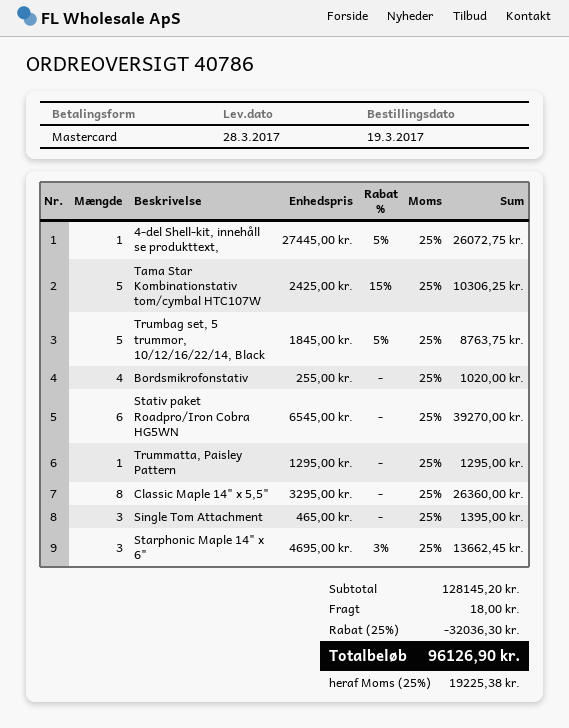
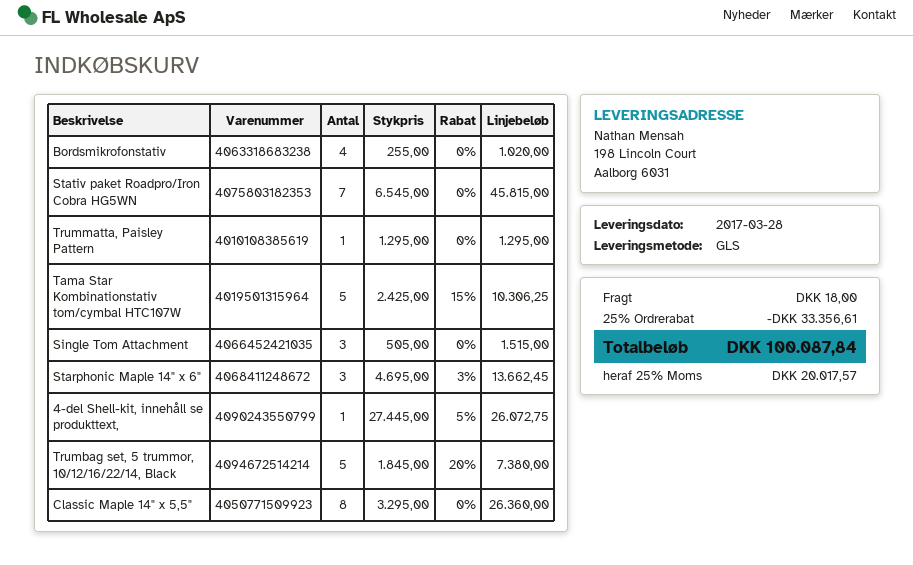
Trumbag set, 5 trummor, 10/12/16/22/14, Black: 5 x 1845.00 - 5% = 8763.75 -> 5 x 1845.00 - 20% = 7380.00
Stativ paket Roadpro/Iron Cobra HG5WN: 6 x 6545.00 = 39270.00 -> 7 x 6545.00 = 45815.00
Single Tom Attachment: 3 x 465.00 = 1395.00 -> 3 x 505.00 = 1515.00
discount: 25% = 32036.30 -> 25% = 33356.61
tax: 25% = 19225.38 -> 25% = 20017.57
total: 96126.90 -> 100087.84

